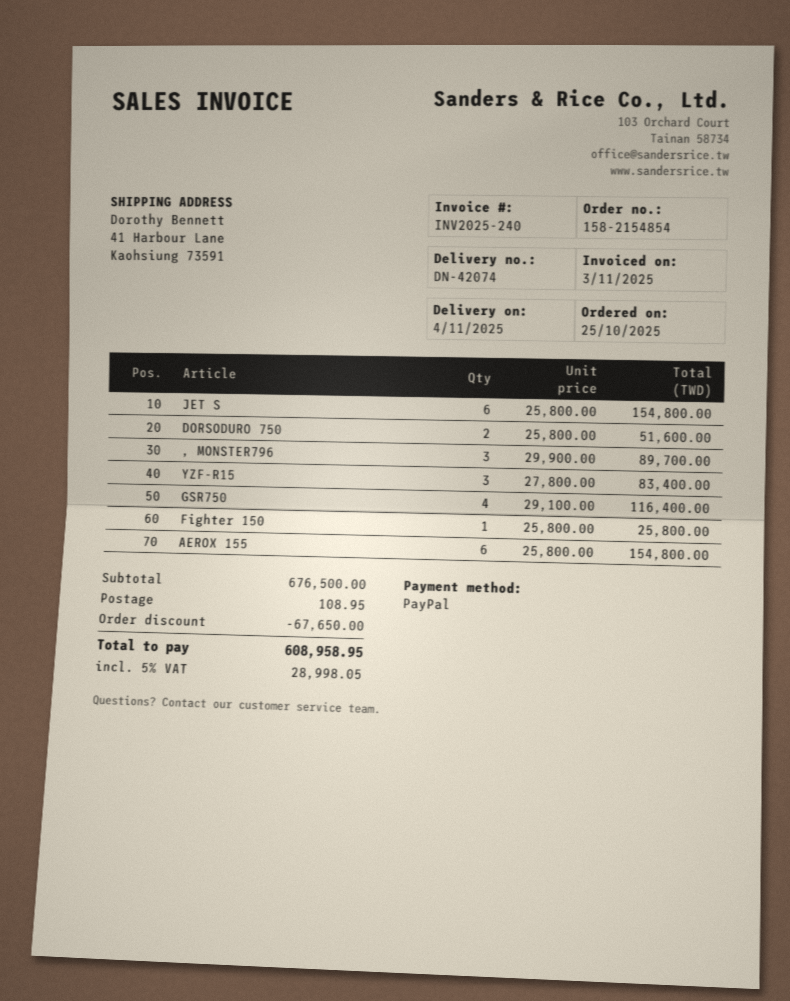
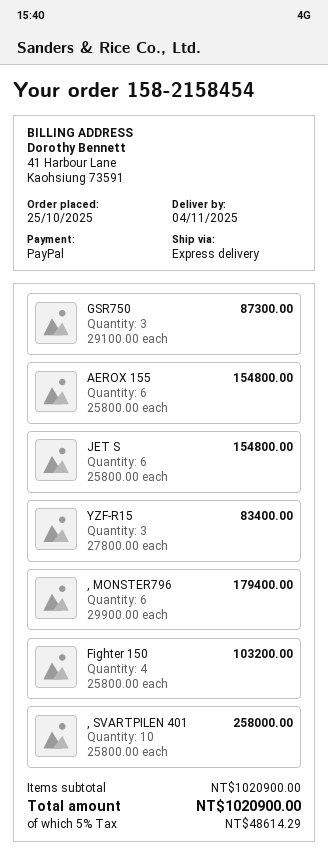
order number: 158-2154854 -> 158-2158454
DORSODURO 750: 2 x 25800.00 = 51600.00 -> none
, MONSTER796: 3 x 29900.00 = 89700.00 -> 6 x 29900.00 = 179400.00
GSR750: 4 x 29100.00 = 116400.00 -> 3 x 29100.00 = 87300.00
Fighter 150: 1 x 25800.00 = 25800.00 -> 4 x 25800.00 = 103200.00
, SVARTPILEN 401: none -> 10 x 25800.00 = 258000.00
subtotal: 676500.00 -> 1020900.00
discount: 67650.00 -> none
shipping: 108.95 -> none
tax: 5% = 28998.05 -> 5% = 48614.29
total: 608958.95 -> 1020900.00

